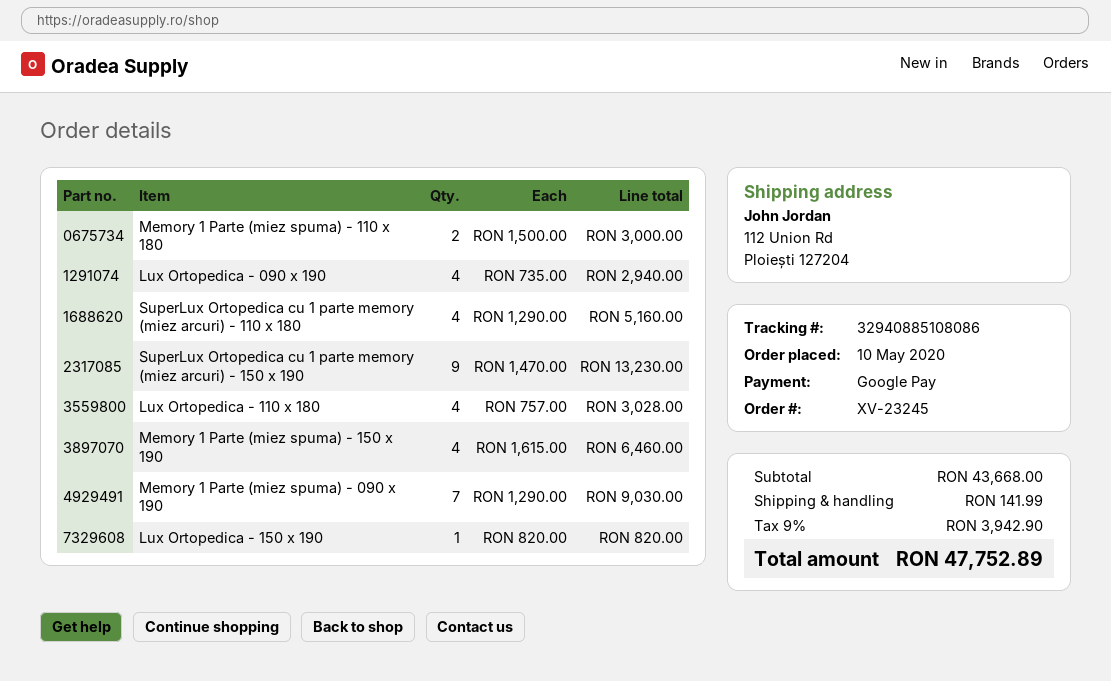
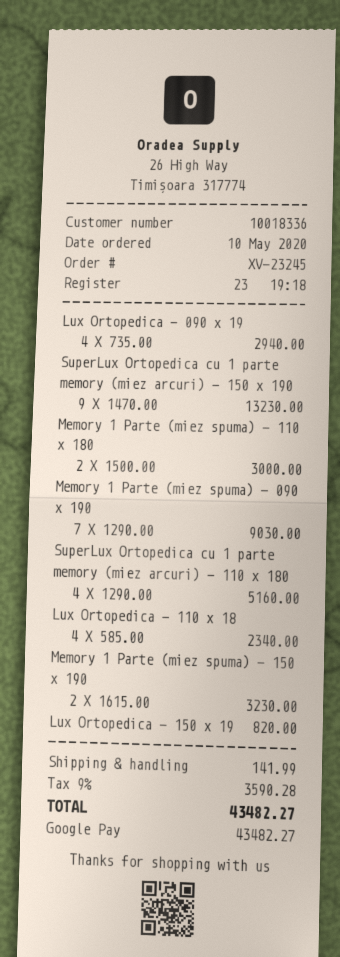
Lux Ortopedica - 110 x 180: 4 x 757.00 = 3028.00 -> 4 x 585.00 = 2340.00
Memory 1 Parte (miez spuma) - 150 x 190: 4 x 1615.00 = 6460.00 -> 2 x 1615.00 = 3230.00
tax: 9% = 3942.90 -> 9% = 3590.28
total: 47752.89 -> 43482.27

